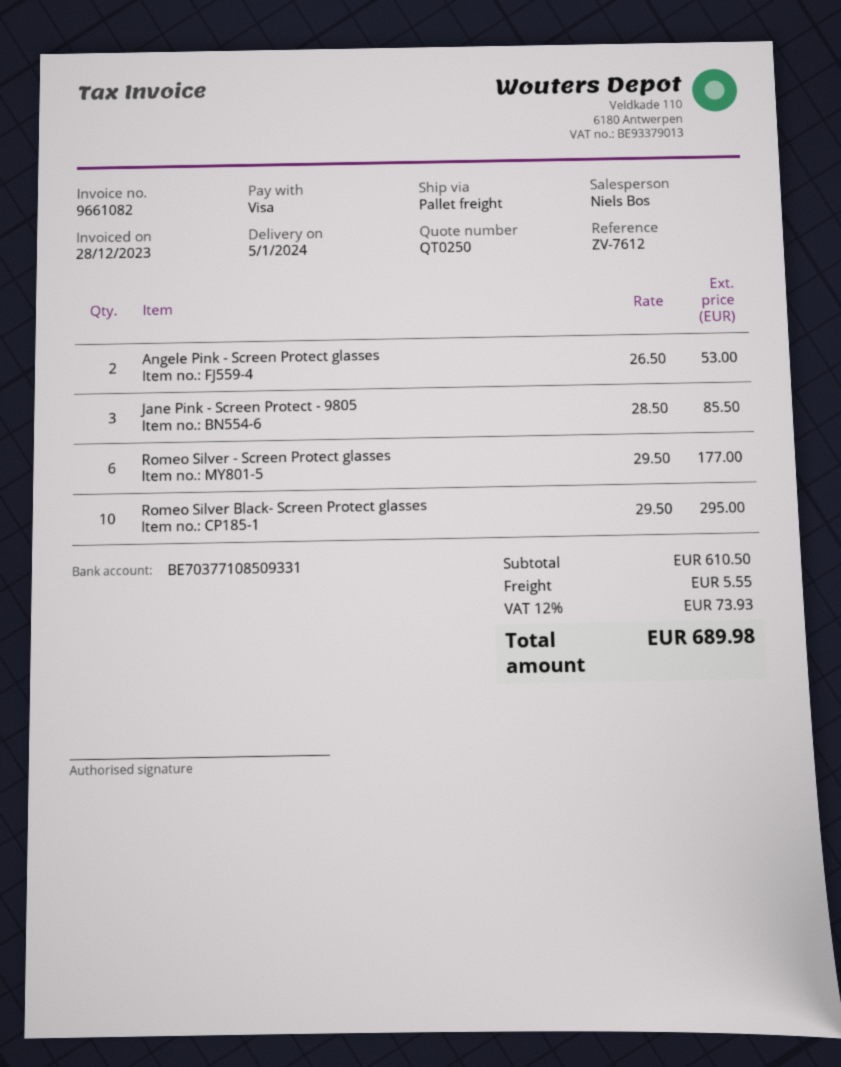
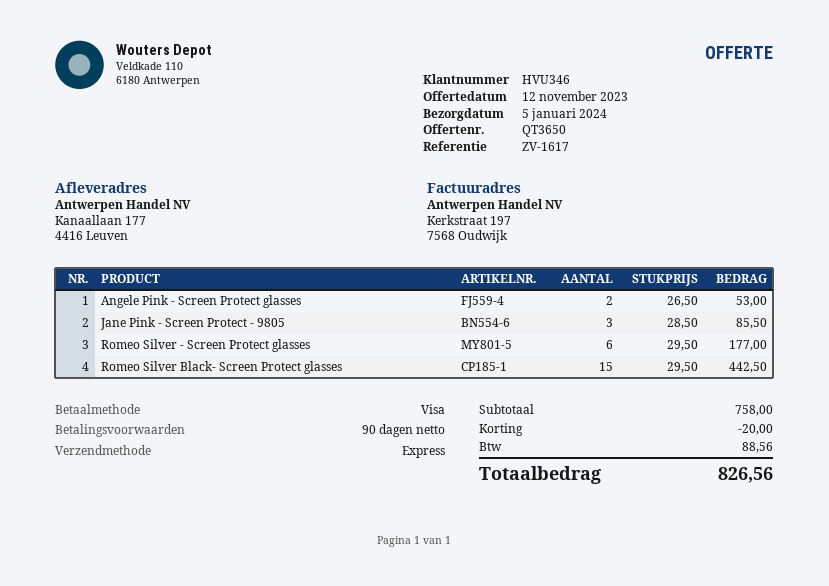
quote number: QT0250 -> QT3650
reference: ZV-7612 -> ZV-1617
shipping method: pallet freight -> express
Romeo Silver Black- Screen Protect glasses: 10 x 29.50 = 295.00 -> 15 x 29.50 = 442.50
subtotal: 610.50 -> 758.00
discount: none -> 20.00
shipping: 5.55 -> none
tax: 73.93 -> 88.56
total: 689.98 -> 826.56

